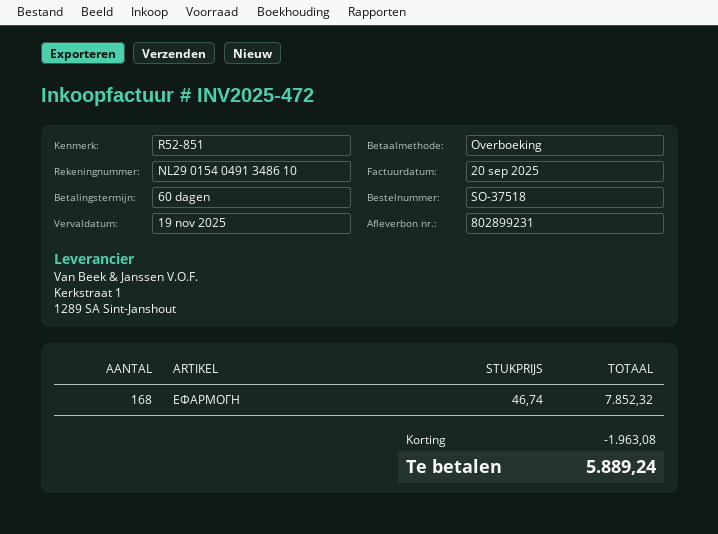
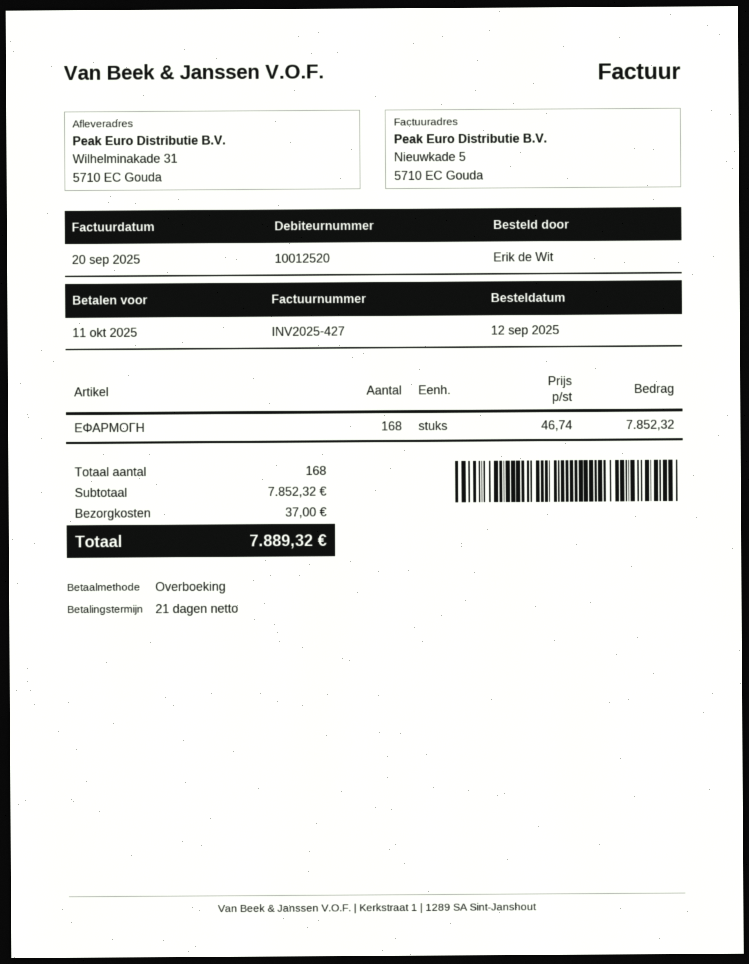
invoice number: INV2025-472 -> INV2025-427
payment terms: 60 days -> 21 days
due date: 2025-11-19 -> 2025-10-11
discount: 1963.08 -> none
shipping: none -> 37.00
total: 5889.24 -> 7889.32

